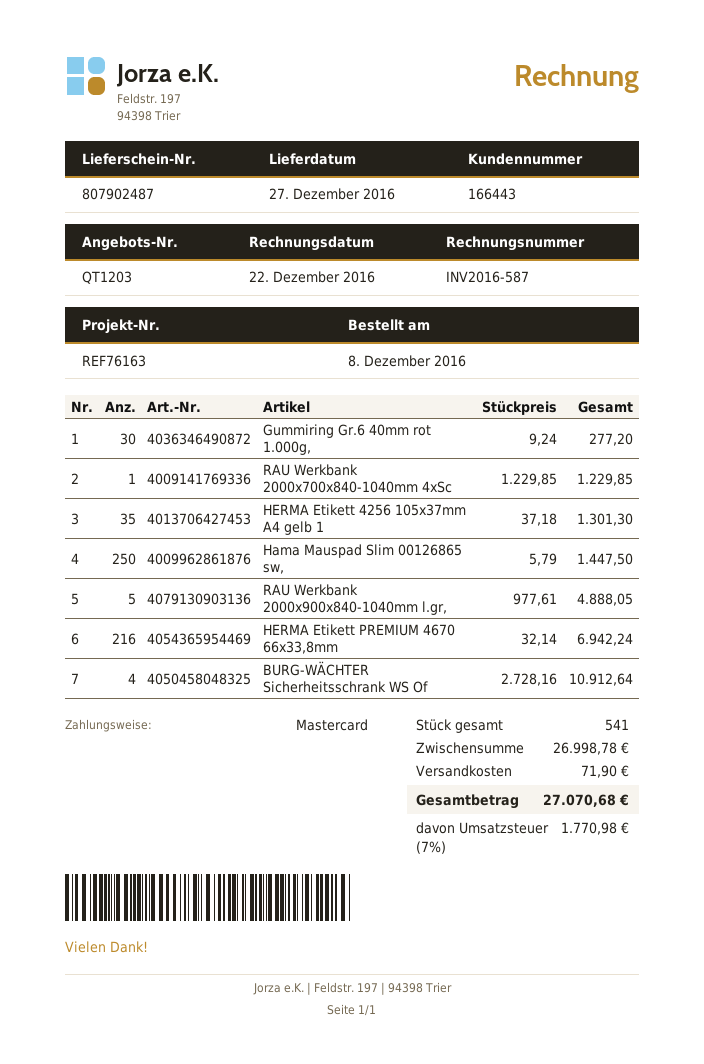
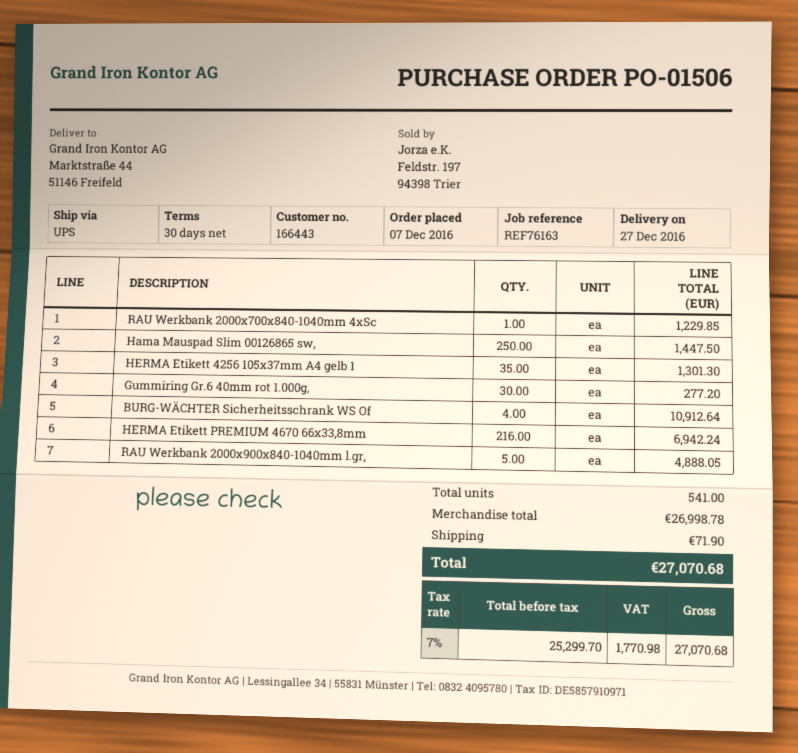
order date: 2016-12-08 -> 2016-12-07

